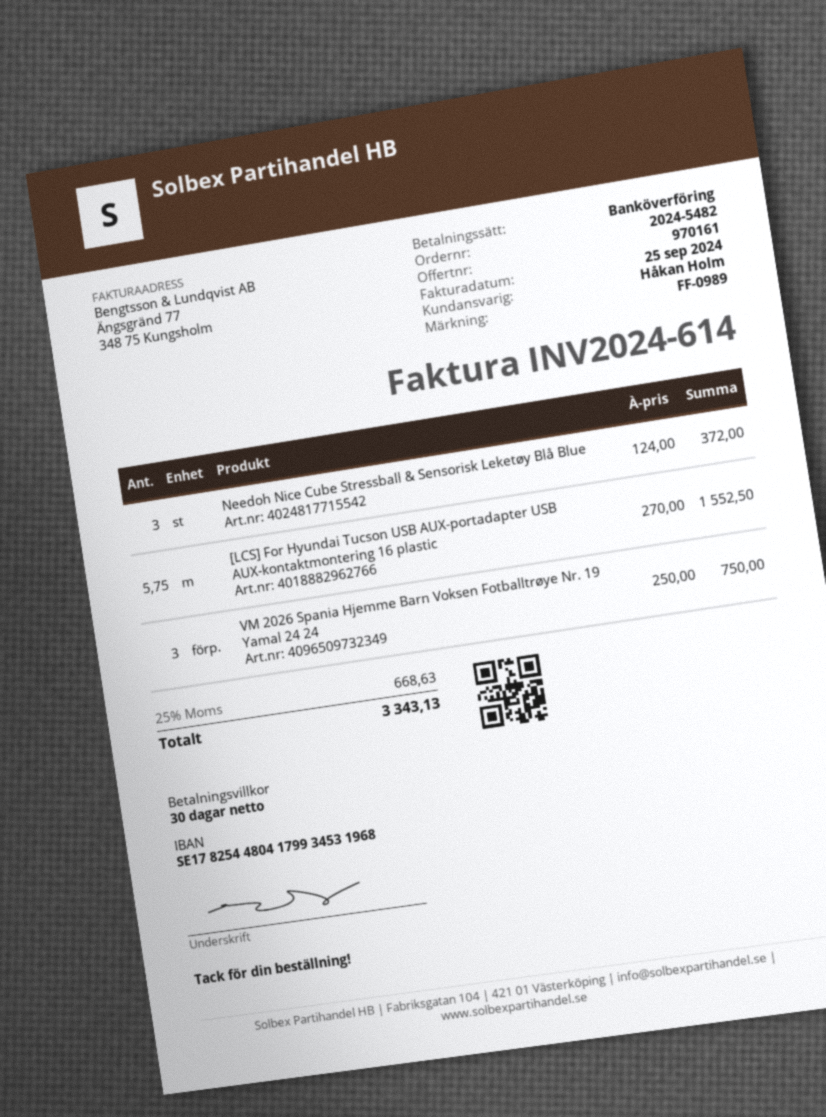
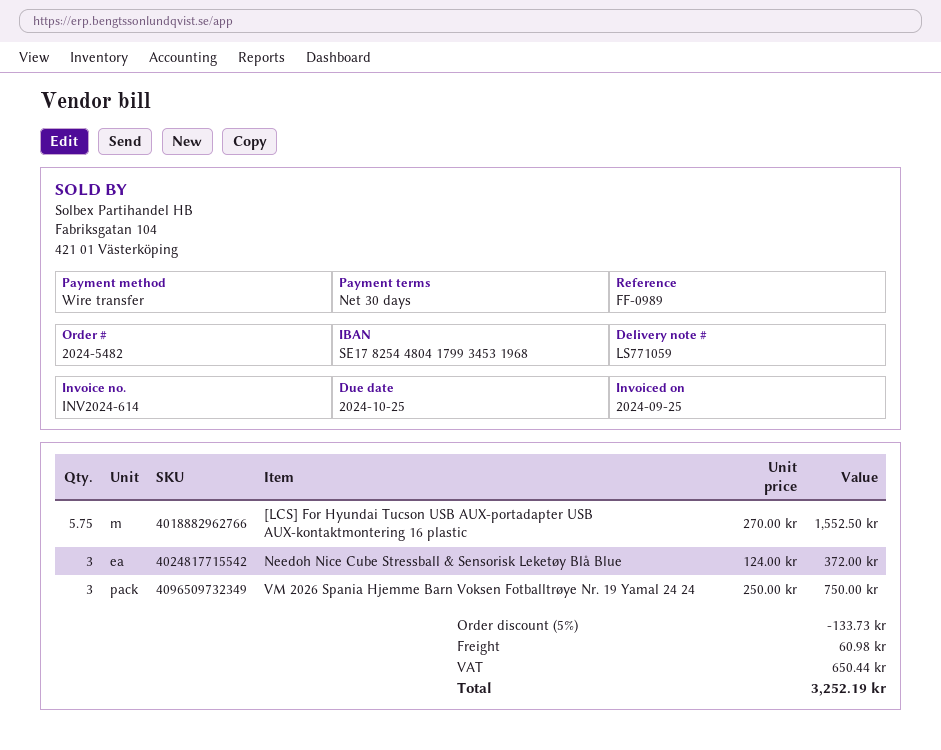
discount: none -> 5% = 133.73
shipping: none -> 60.98
tax: 668.63 -> 650.44
total: 3343.13 -> 3252.19

